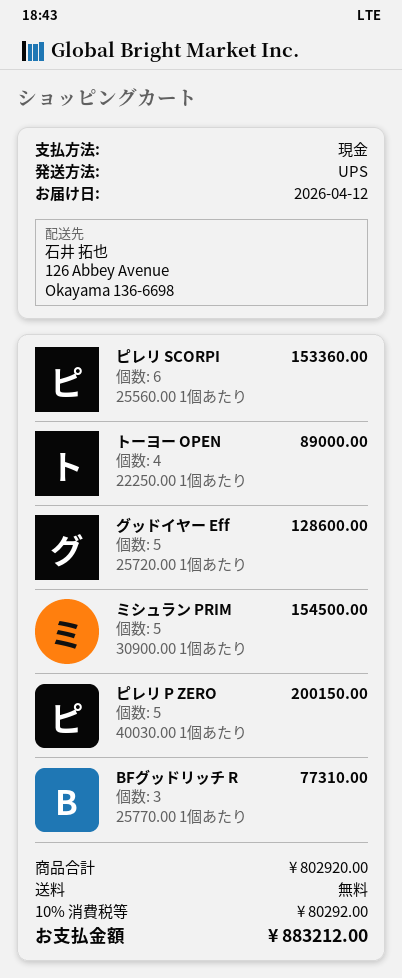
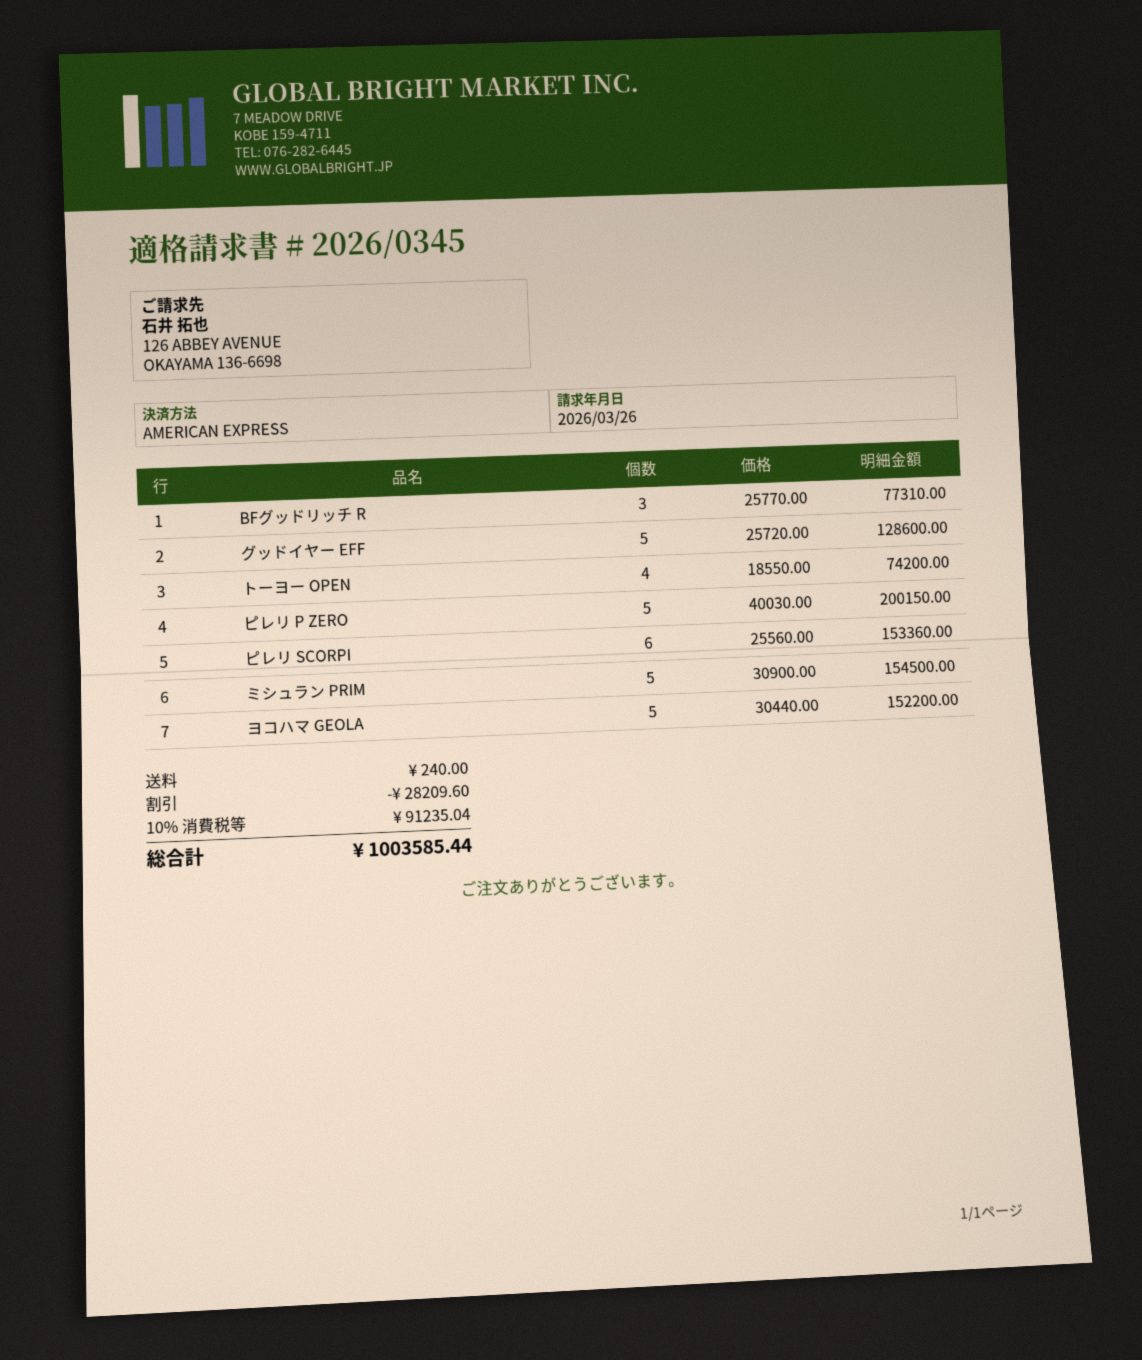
payment method: cash -> American Express
トーヨー OPEN: 4 x 22250.00 = 89000.00 -> 4 x 18550.00 = 74200.00
ヨコハマ GEOLA: none -> 5 x 30440.00 = 152200.00
discount: none -> 28209.60
shipping: 0.00 -> 240.00
tax: 10% = 80292.00 -> 10% = 91235.04
total: 883212.00 -> 1003585.44

